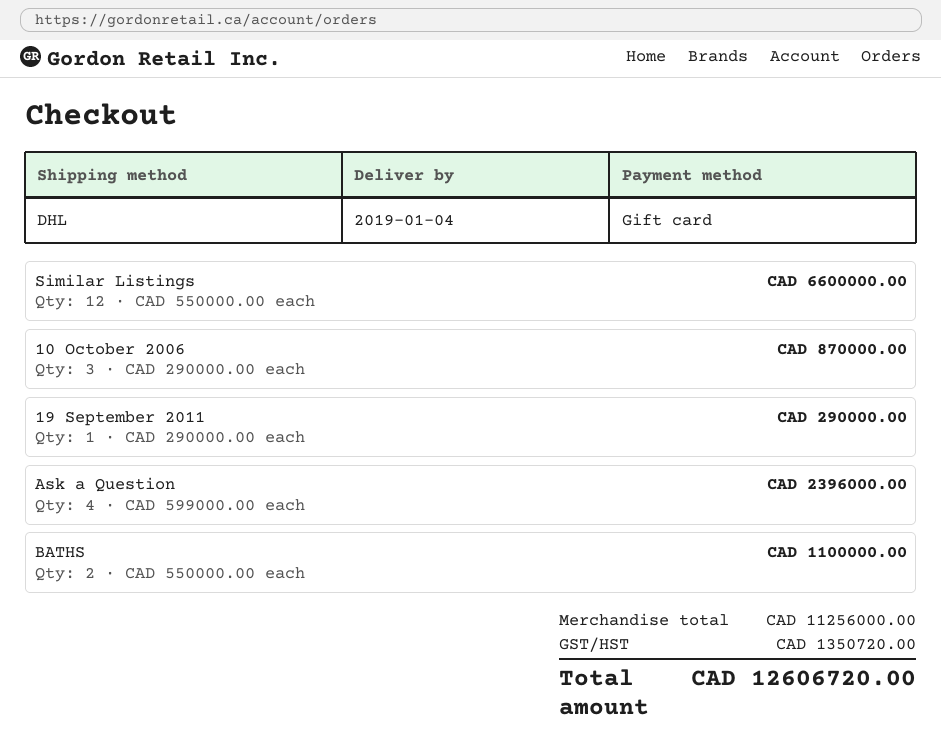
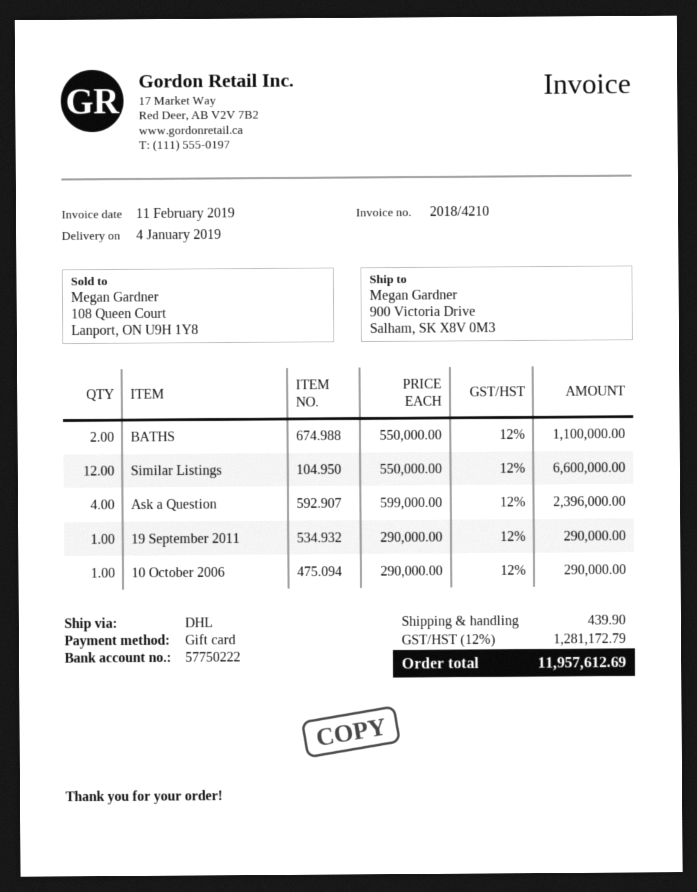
10 October 2006: 3 x 290000.00 = 870000.00 -> 1 x 290000.00 = 290000.00
shipping: none -> 439.90
tax: 1350720.00 -> 1281172.79
total: 12606720.00 -> 11957612.69

